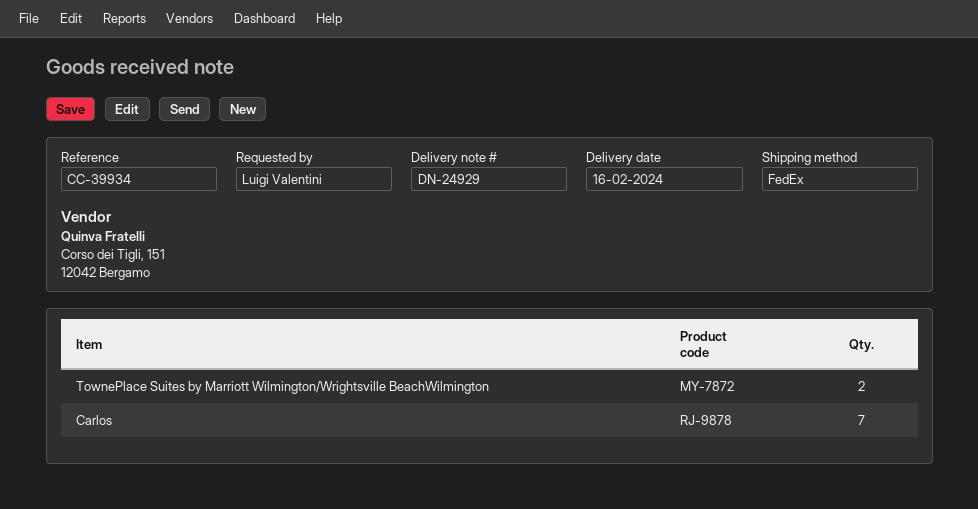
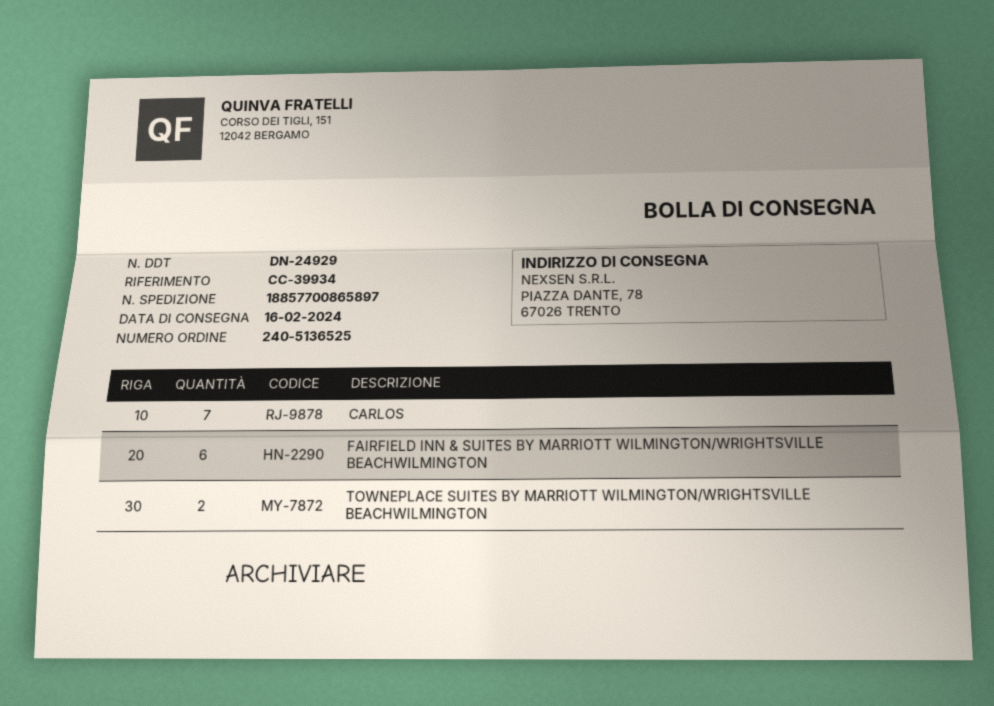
FAIRFIELD INN & SUITES BY MARRIOTT WILMINGTON/WRIGHTSVILLE BEACHWILMINGTON: none -> 6

